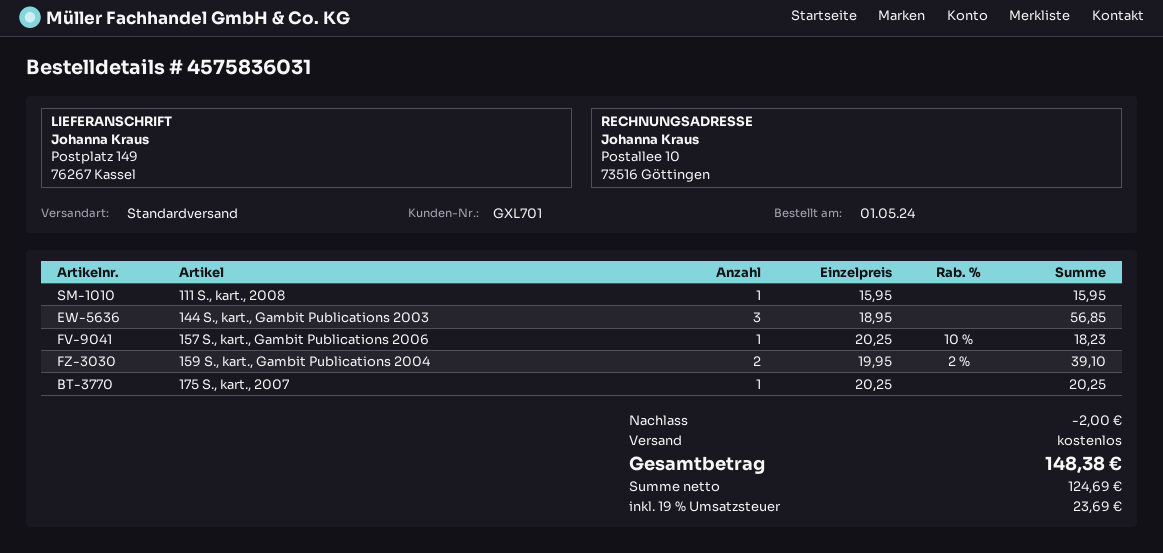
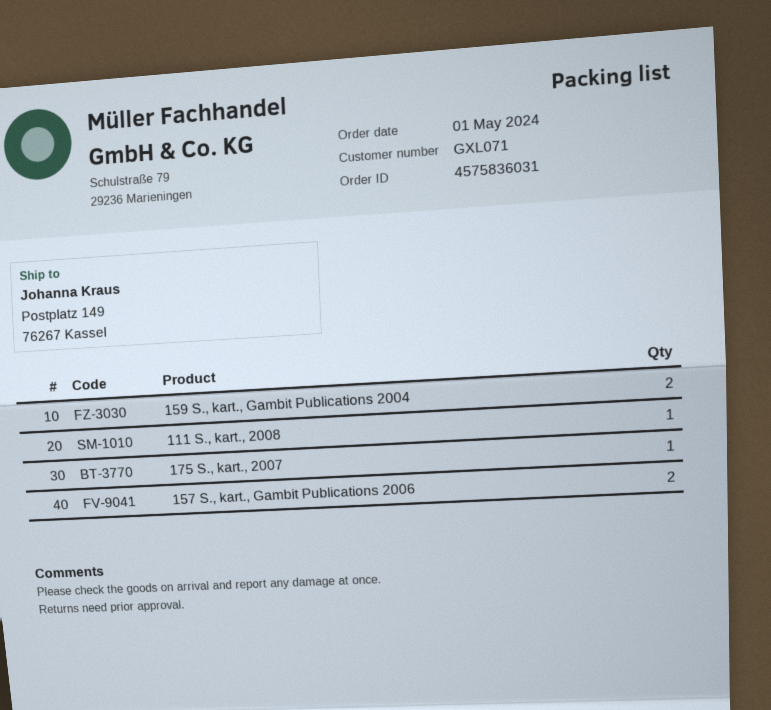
customer number: GXL701 -> GXL071
144 S., kart., Gambit Publications 2003: 3 -> none
157 S., kart., Gambit Publications 2006: 1 -> 2

